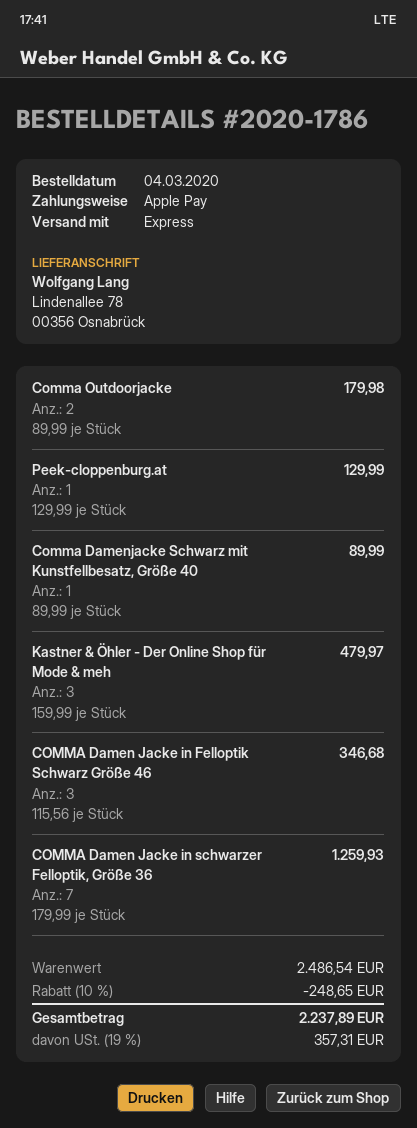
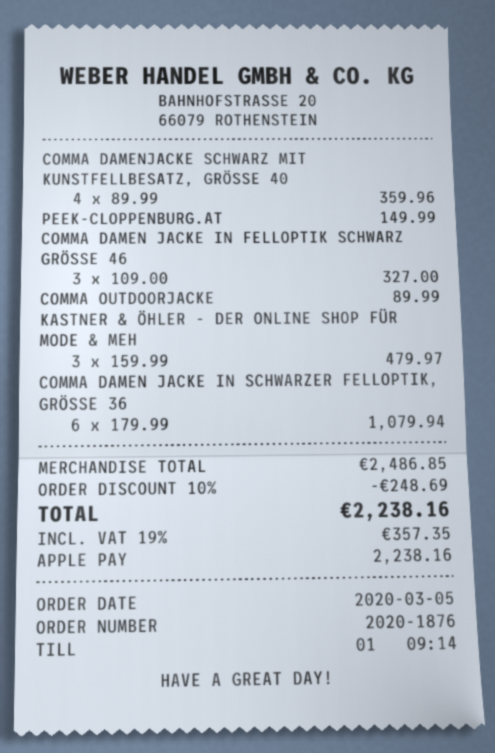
order number: 2020-1786 -> 2020-1876
order date: 2020-03-04 -> 2020-03-05
Comma Outdoorjacke: 2 x 89.99 = 179.98 -> 1 x 89.99 = 89.99
Peek-cloppenburg.at: 1 x 129.99 = 129.99 -> 1 x 149.99 = 149.99
Comma Damenjacke Schwarz mit Kunstfellbesatz, Größe 40: 1 x 89.99 = 89.99 -> 4 x 89.99 = 359.96
COMMA Damen Jacke in Felloptik Schwarz Größe 46: 3 x 115.56 = 346.68 -> 3 x 109.00 = 327.00
COMMA Damen Jacke in schwarzer Felloptik, Größe 36: 7 x 179.99 = 1259.93 -> 6 x 179.99 = 1079.94
subtotal: 2486.54 -> 2486.85
discount: 10% = 248.65 -> 10% = 248.69
tax: 19% = 357.31 -> 19% = 357.35
total: 2237.89 -> 2238.16

